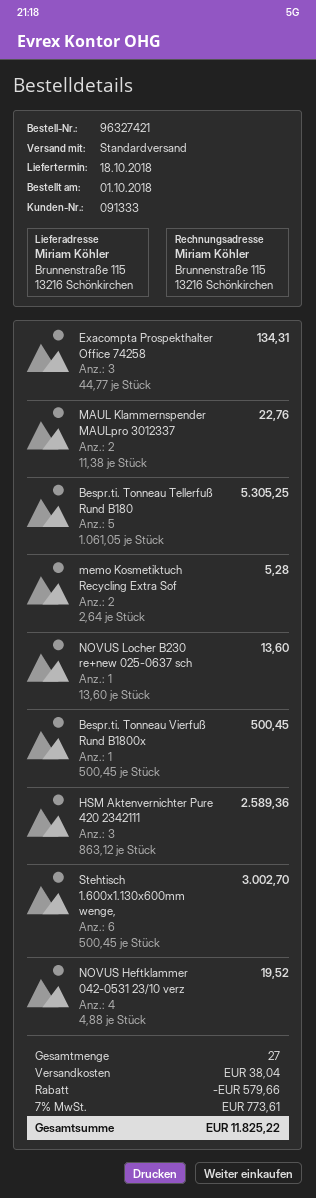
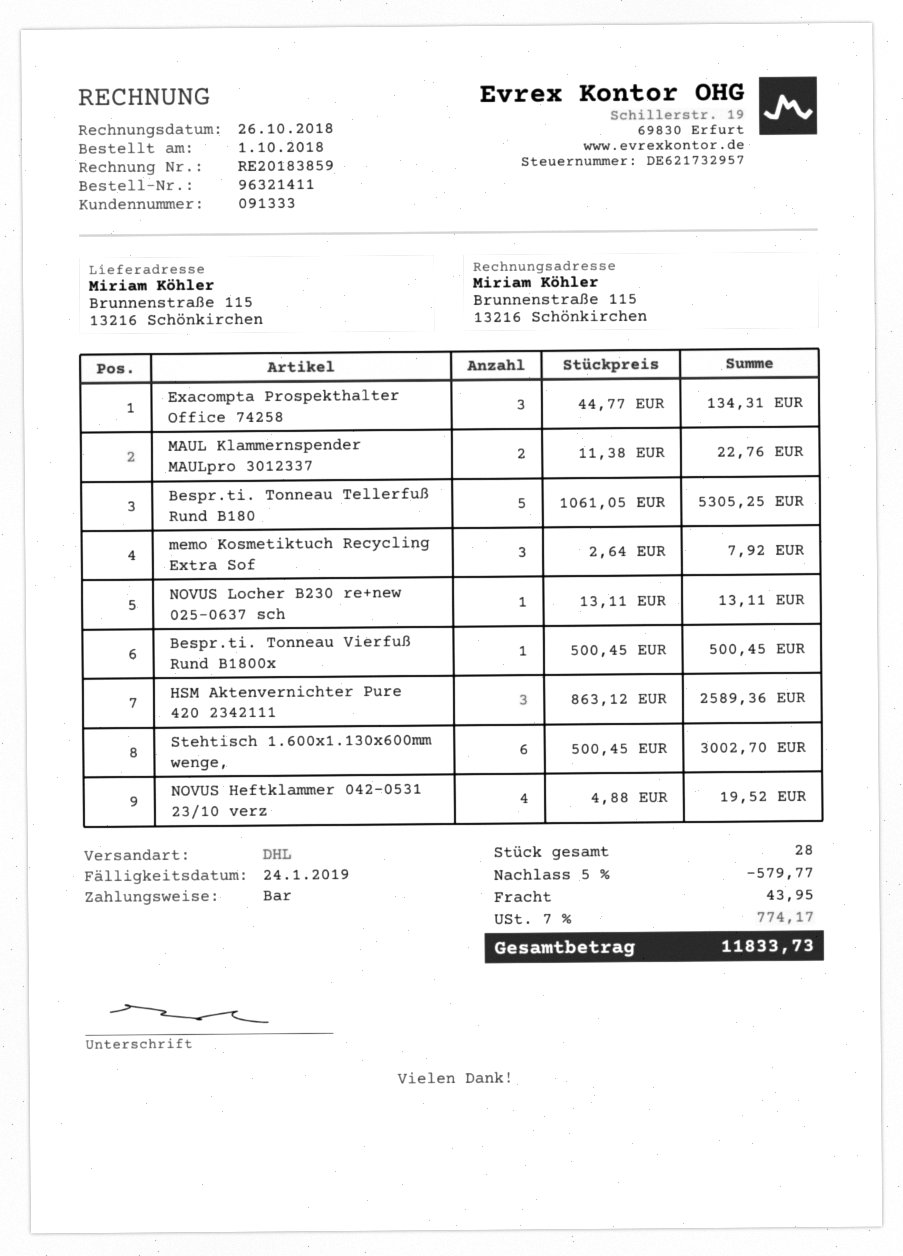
order number: 96327421 -> 96321411
shipping method: standard -> DHL
memo Kosmetiktuch Recycling Extra Sof: 2 x 2.64 = 5.28 -> 3 x 2.64 = 7.92
NOVUS Locher B230 re+new 025-0637 sch: 1 x 13.60 = 13.60 -> 1 x 13.11 = 13.11
total quantity: 27 -> 28
discount: 579.66 -> 579.77
shipping: 38.04 -> 43.95
tax: 7% = 773.61 -> 7% = 774.17
total: 11825.22 -> 11833.73

